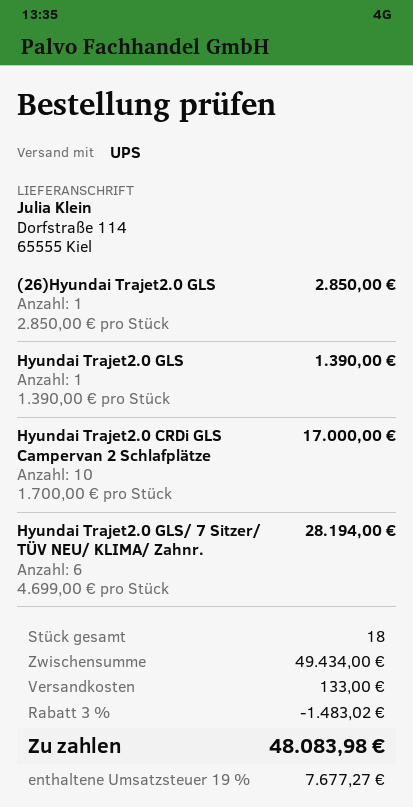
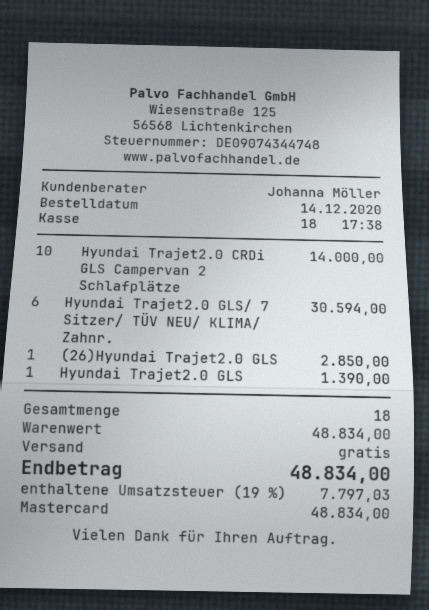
Hyundai Trajet2.0 CRDi GLS Campervan 2 Schlafplätze: 10 for 17000.00 -> 10 for 14000.00
Hyundai Trajet2.0 GLS/ 7 Sitzer/ TÜV NEU/ KLIMA/ Zahnr.: 6 for 28194.00 -> 6 for 30594.00
subtotal: 49434.00 -> 48834.00
discount: 3% = 1483.02 -> none
shipping: 133.00 -> 0.00
tax: 19% = 7677.27 -> 19% = 7797.03
total: 48083.98 -> 48834.00

